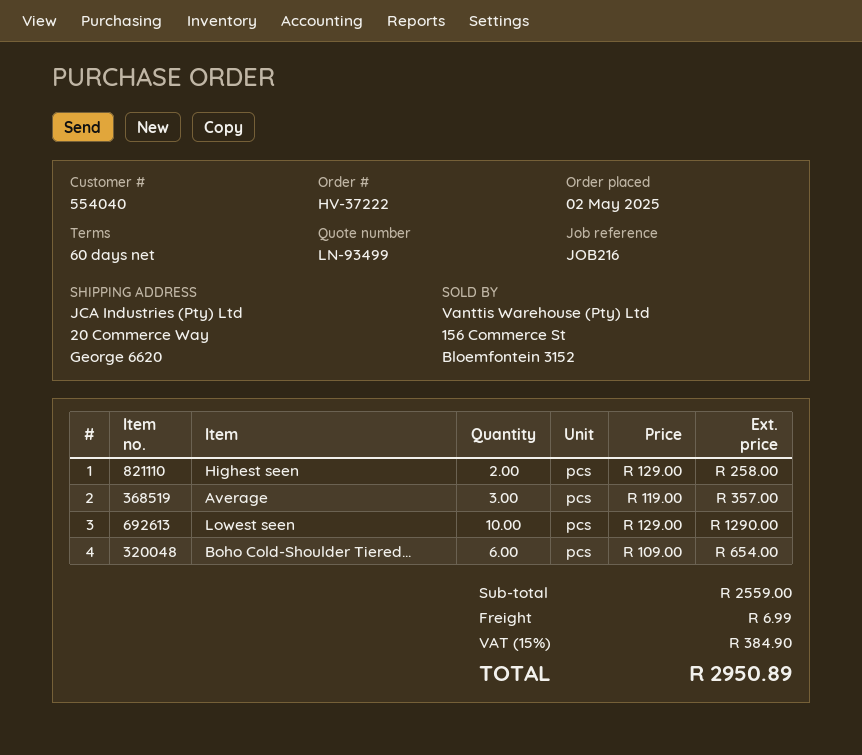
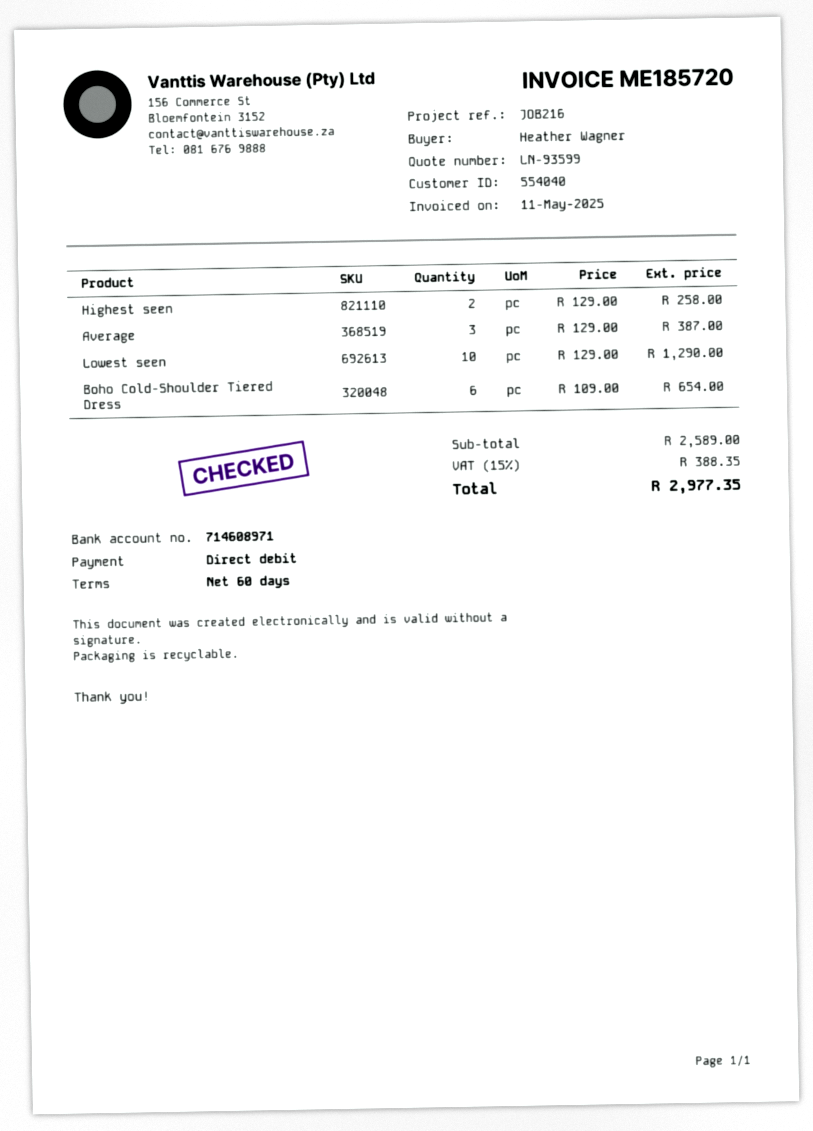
quote number: LN-93499 -> LN-93599
Average: 3 x 119.00 = 357.00 -> 3 x 129.00 = 387.00
subtotal: 2559.00 -> 2589.00
shipping: 6.99 -> none
tax: 15% = 384.90 -> 15% = 388.35
total: 2950.89 -> 2977.35

